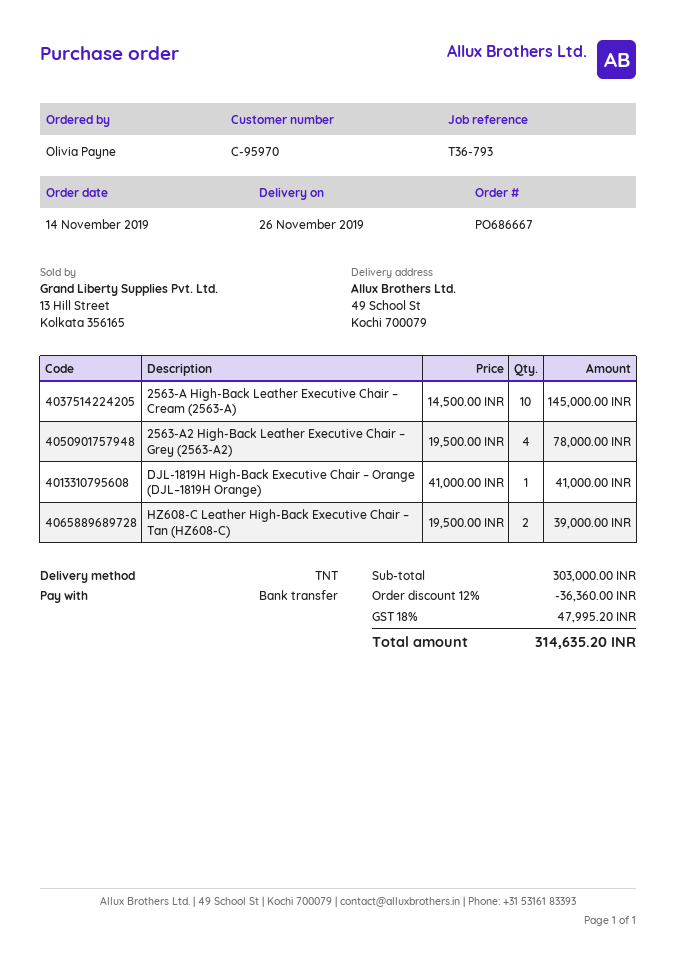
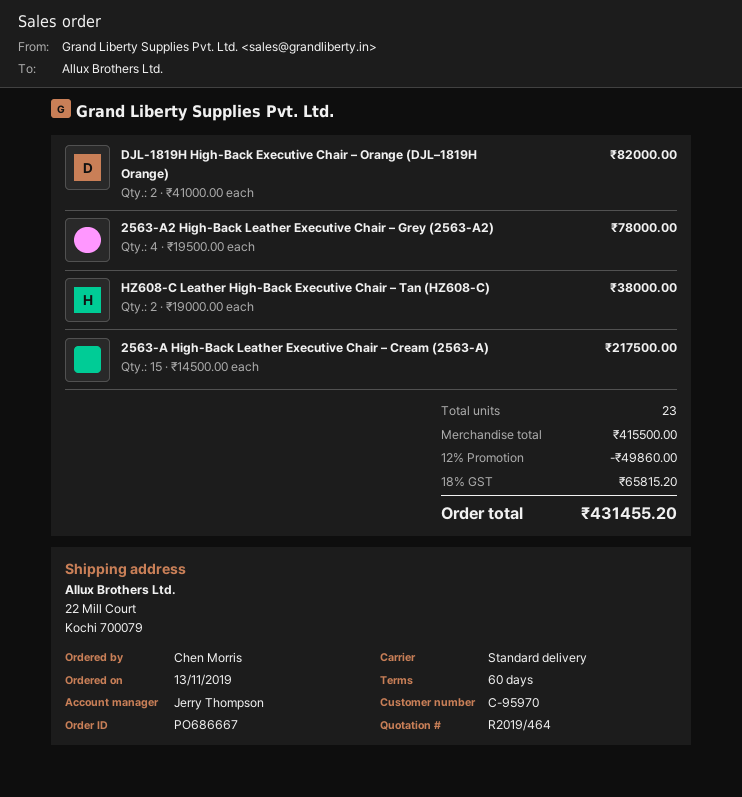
order date: 2019-11-14 -> 2019-11-13
ordered by: Olivia Payne -> Chen Morris
shipping method: TNT -> standard
ship to: 49 School St, Kochi 700079 -> 22 Mill Court, Kochi 700079
2563-A High-Back Leather Executive Chair – Cream (2563-A): 10 x 14500.00 = 145000.00 -> 15 x 14500.00 = 217500.00
DJL-1819H High-Back Executive Chair – Orange (DJL–1819H Orange): 1 x 41000.00 = 41000.00 -> 2 x 41000.00 = 82000.00
HZ608-C Leather High-Back Executive Chair – Tan (HZ608-C): 2 x 19500.00 = 39000.00 -> 2 x 19000.00 = 38000.00
subtotal: 303000.00 -> 415500.00
discount: 12% = 36360.00 -> 12% = 49860.00
tax: 18% = 47995.20 -> 18% = 65815.20
total: 314635.20 -> 431455.20

